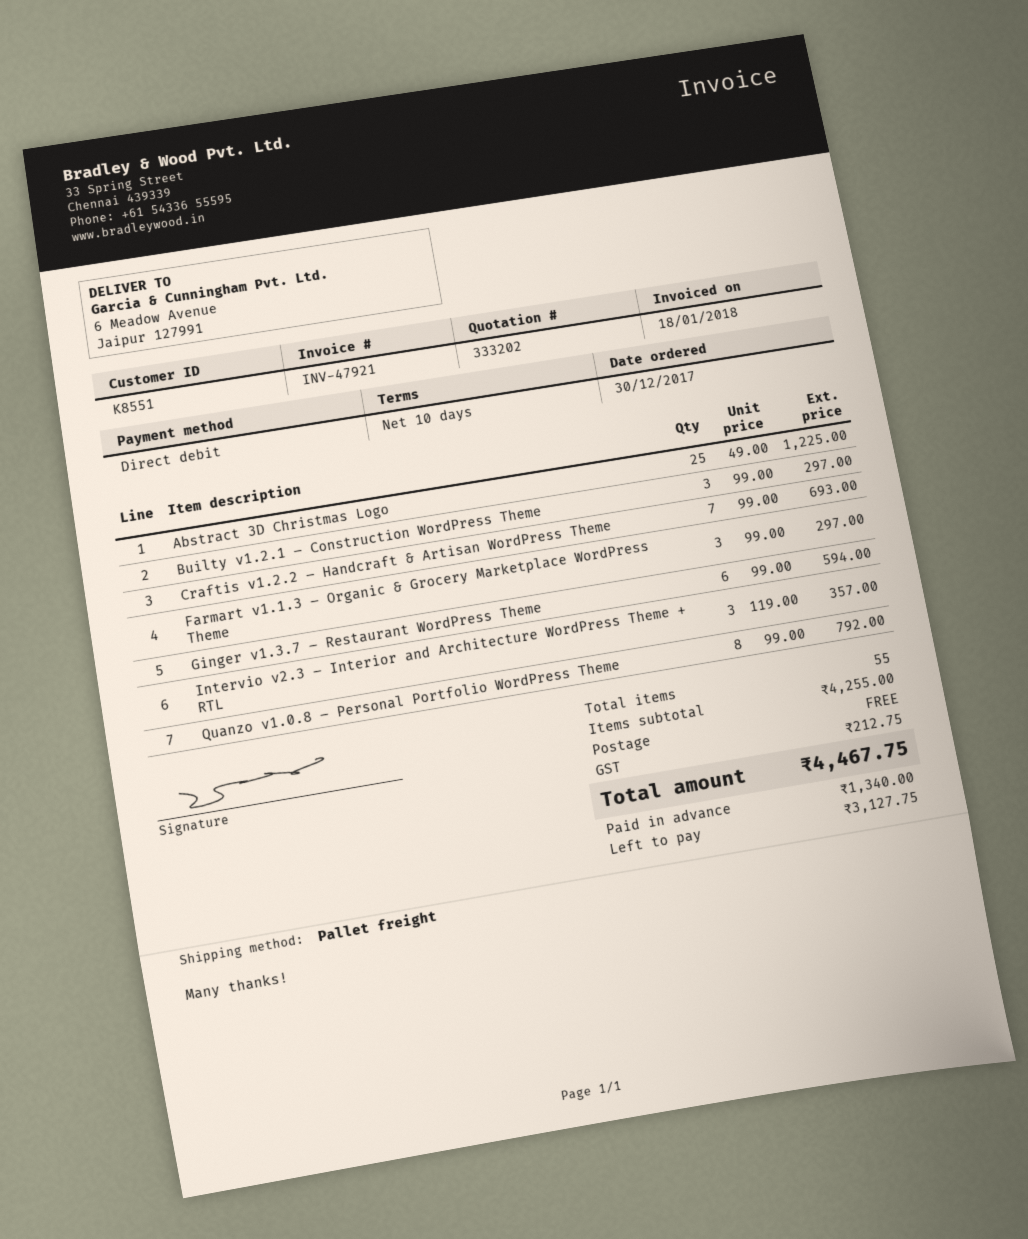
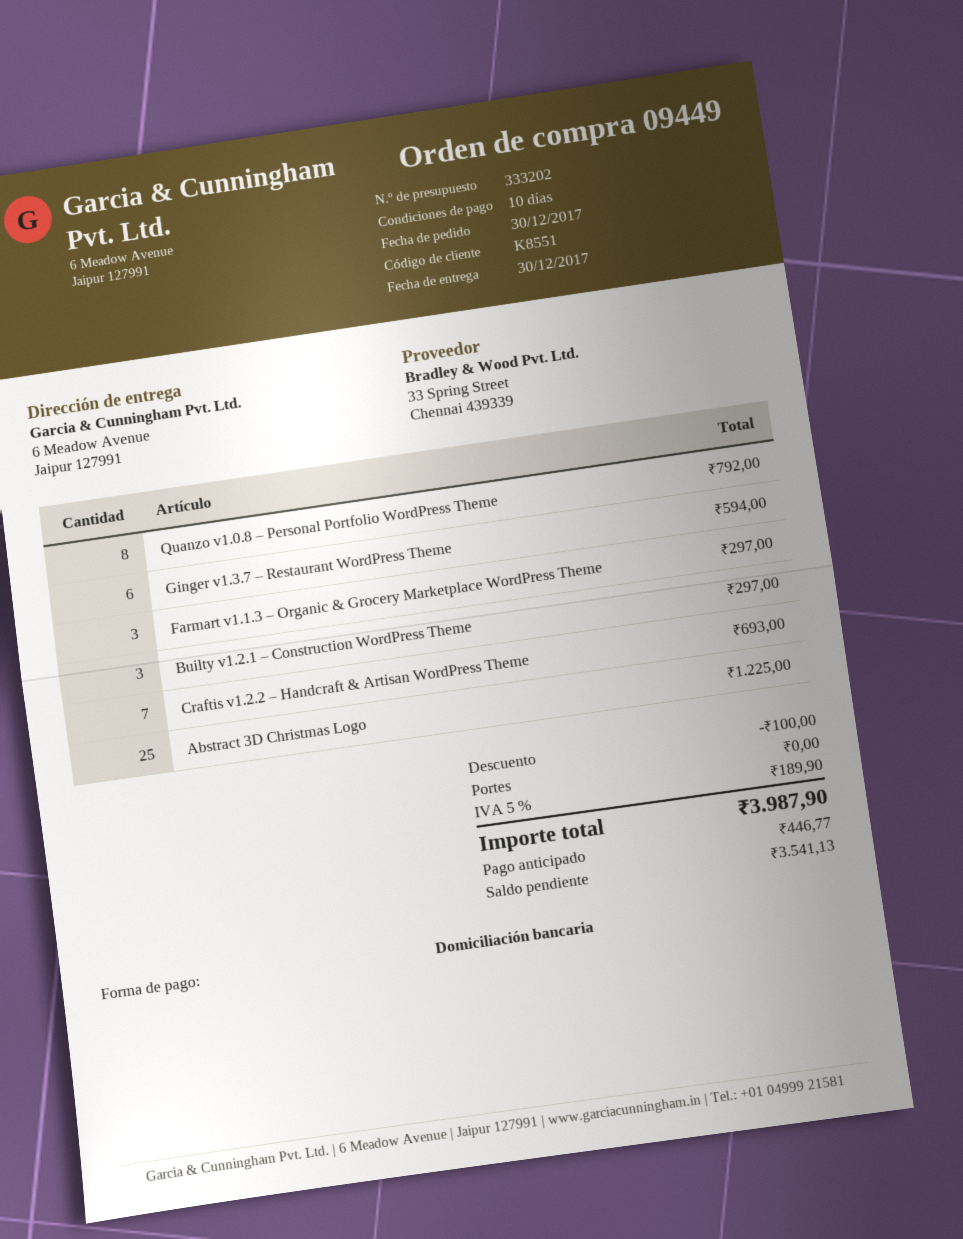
Intervio v2.3 – Interior and Architecture WordPress Theme + RTL: 3 for 357.00 -> none
discount: none -> 100.00
tax: 212.75 -> 189.90
total: 4467.75 -> 3987.90
deposit: 1340.00 -> 446.77
balance: 3127.75 -> 3541.13

